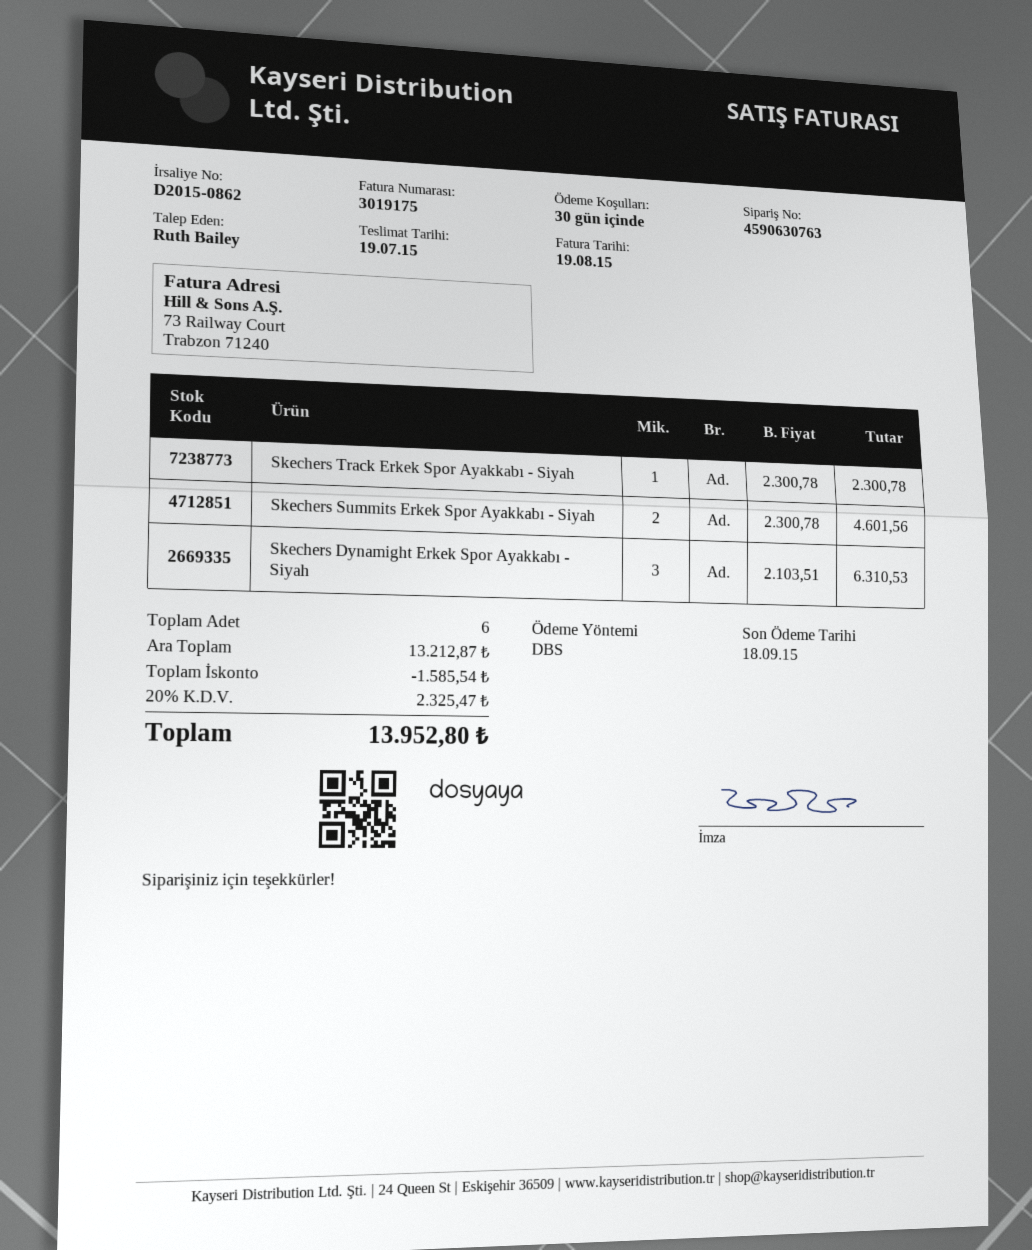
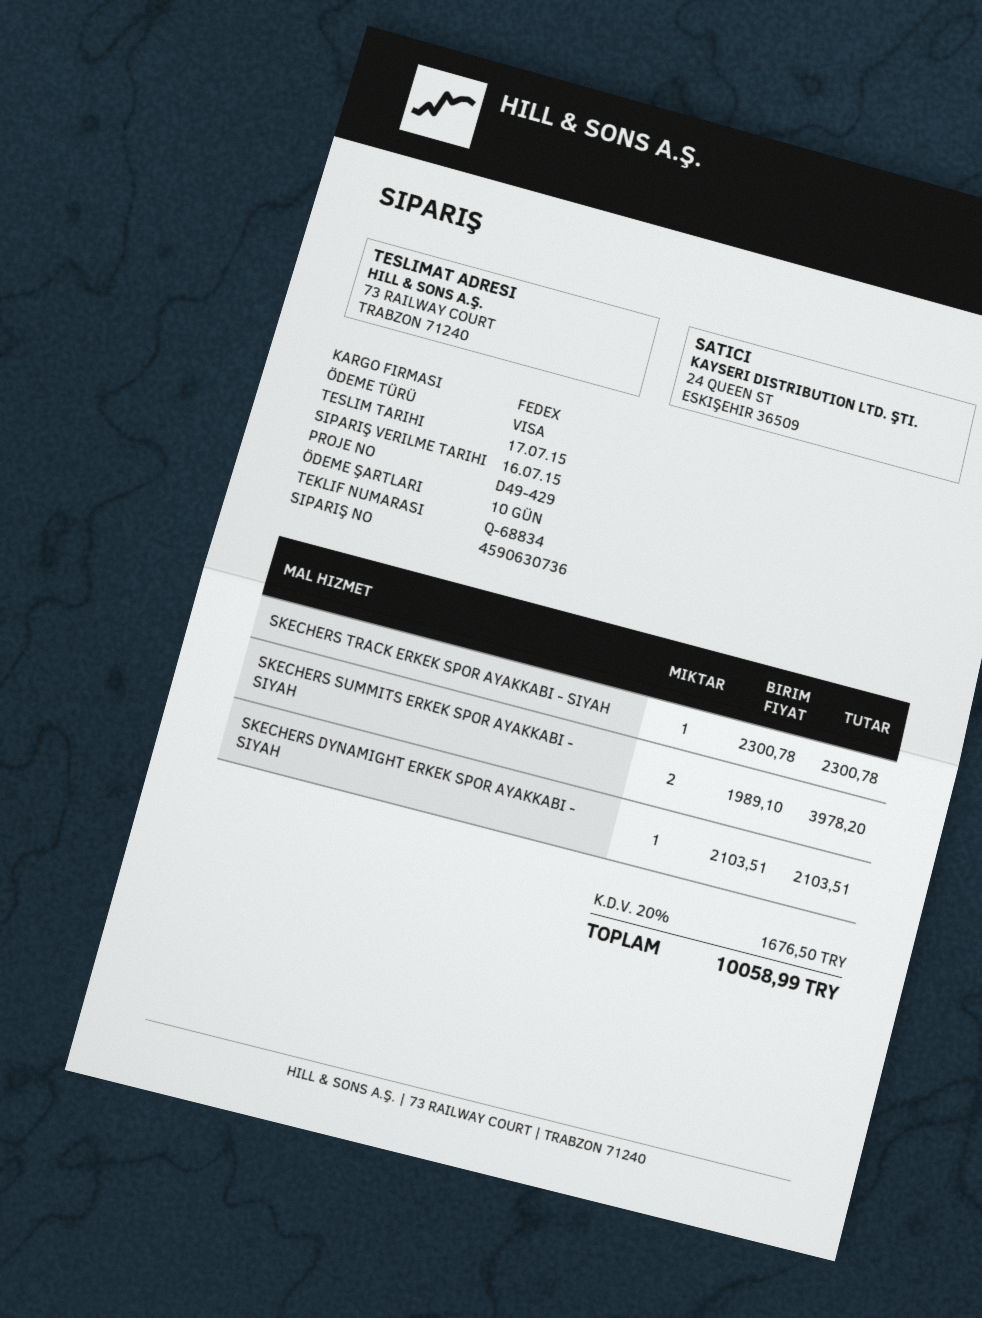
order number: 4590630763 -> 4590630736
delivery date: 2015-07-19 -> 2015-07-17
payment terms: 30 days -> 10 days
payment method: direct debit -> Visa
Skechers Summits Erkek Spor Ayakkabı - Siyah: 2 x 2300.78 = 4601.56 -> 2 x 1989.10 = 3978.20
Skechers Dynamight Erkek Spor Ayakkabı - Siyah: 3 x 2103.51 = 6310.53 -> 1 x 2103.51 = 2103.51
discount: 1585.54 -> none
tax: 20% = 2325.47 -> 20% = 1676.50
total: 13952.80 -> 10058.99

